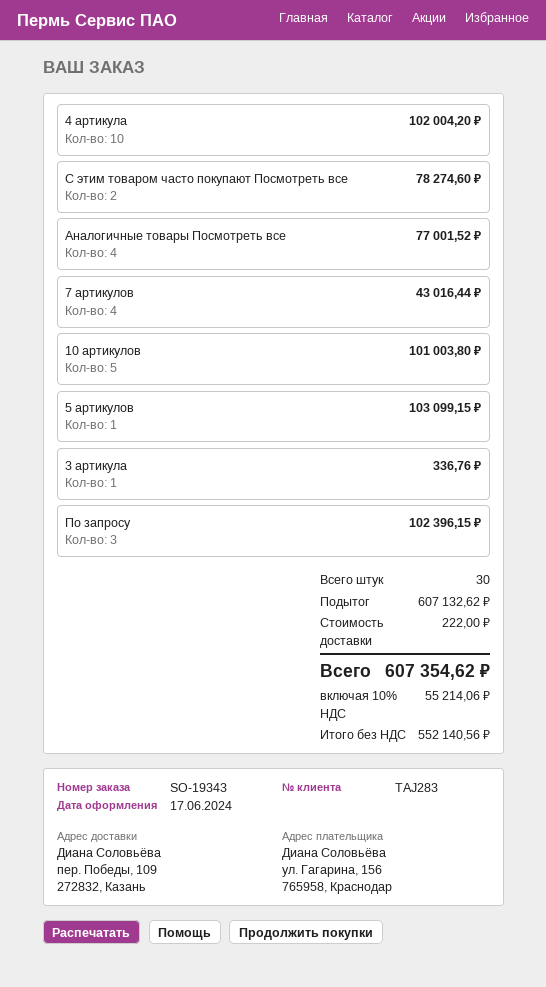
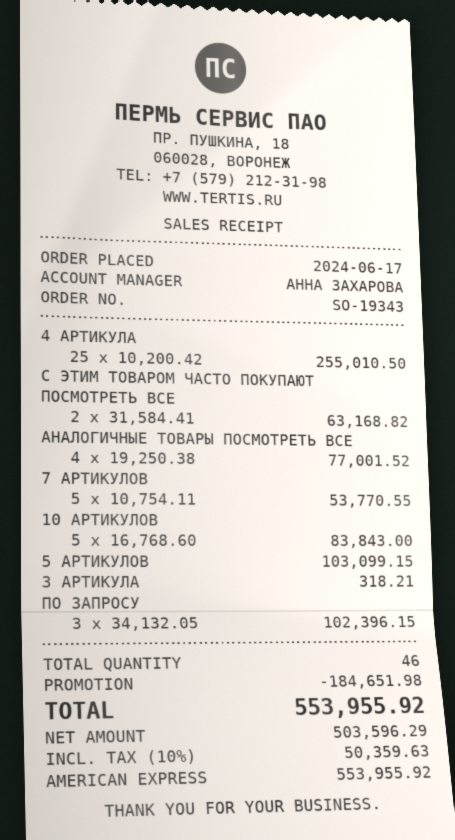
4 артикула: 10 for 102004.20 -> 25 for 255010.50
С этим товаром часто покупают Посмотреть все: 2 for 78274.60 -> 2 for 63168.82
7 артикулов: 4 for 43016.44 -> 5 for 53770.55
10 артикулов: 5 for 101003.80 -> 5 for 83843.00
3 артикула: 1 for 336.76 -> 1 for 318.21
total quantity: 30 -> 46
discount: none -> 184651.98
shipping: 222.00 -> none
net: 552140.56 -> 503596.29
tax: 10% = 55214.06 -> 10% = 50359.63
total: 607354.62 -> 553955.92

